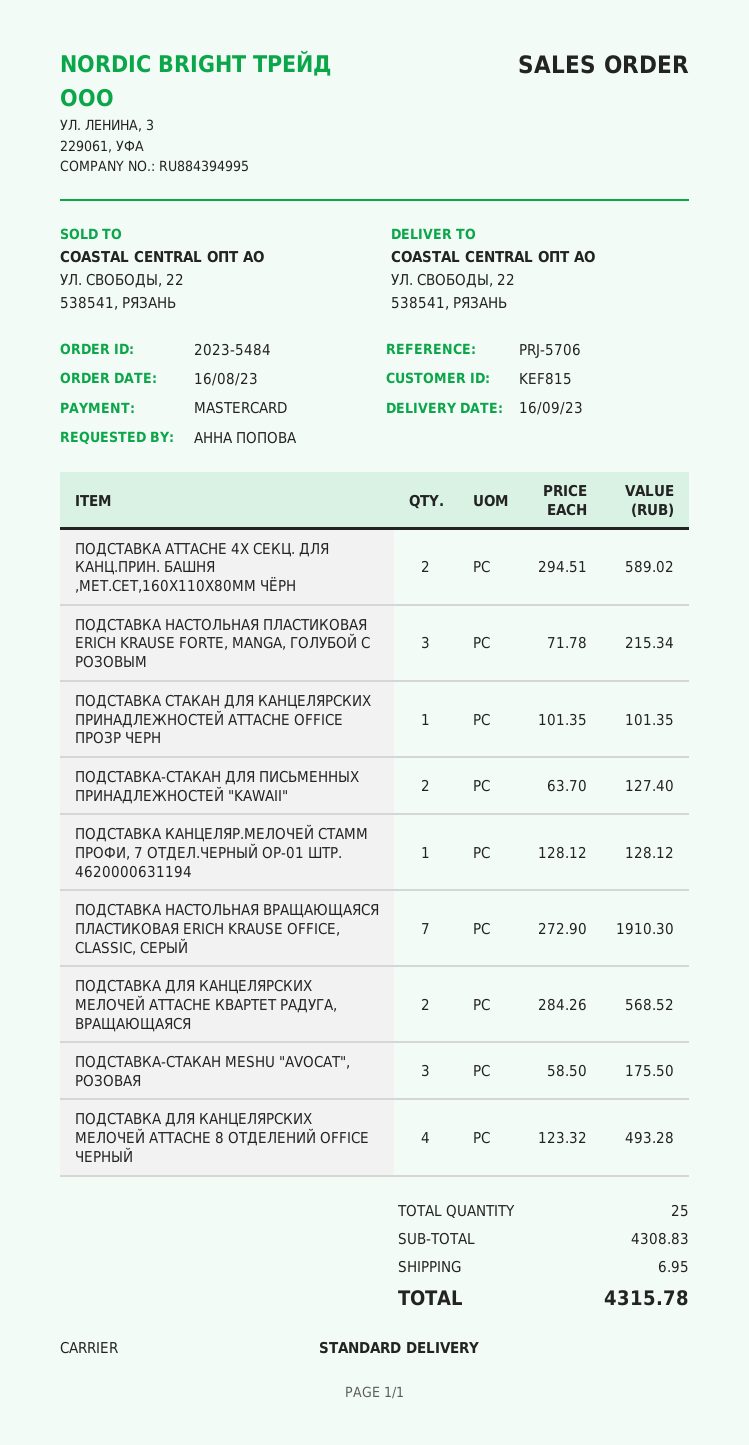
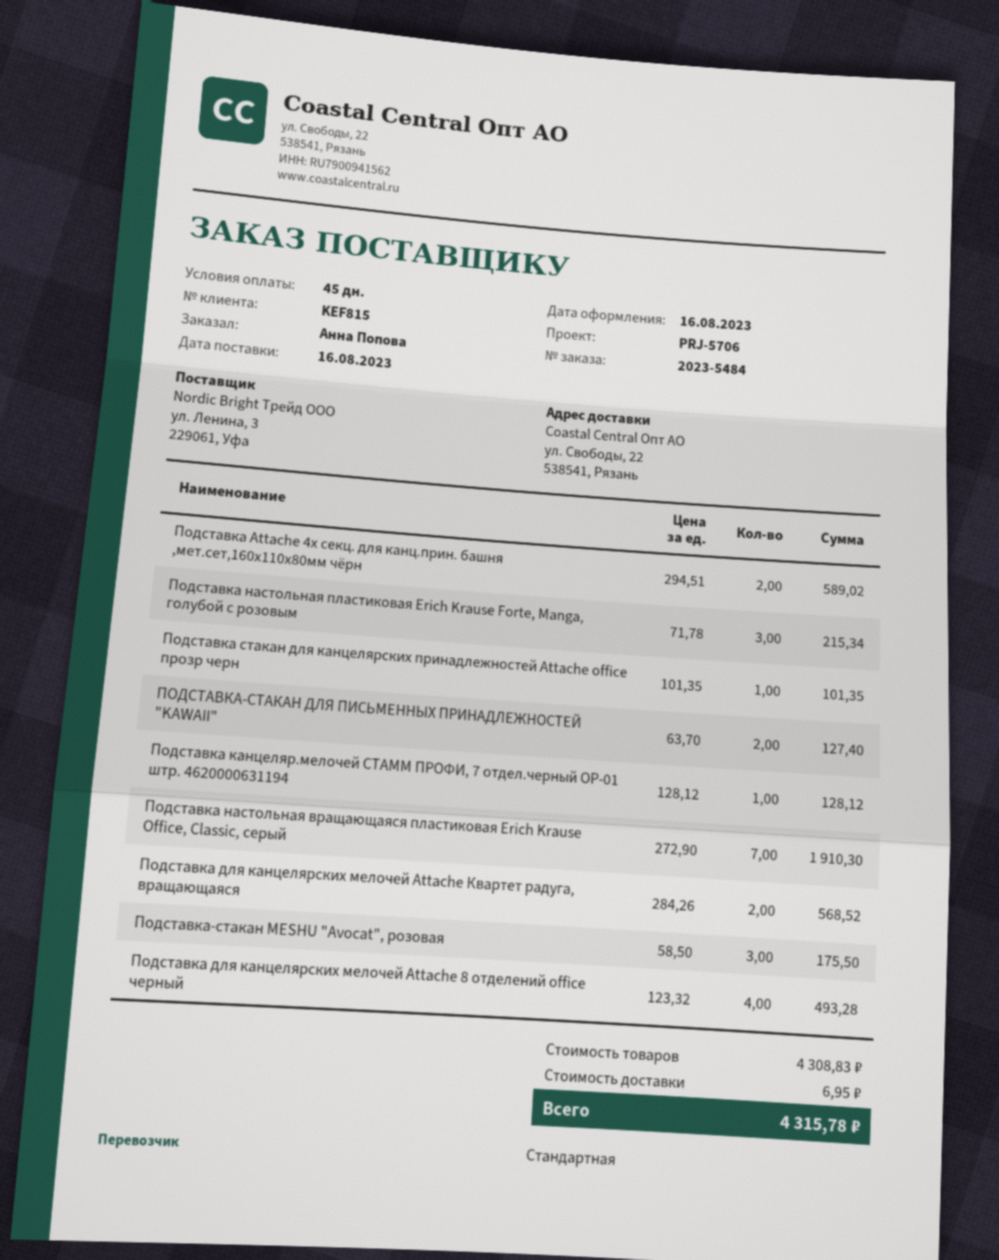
delivery date: 2023-09-16 -> 2023-08-16

